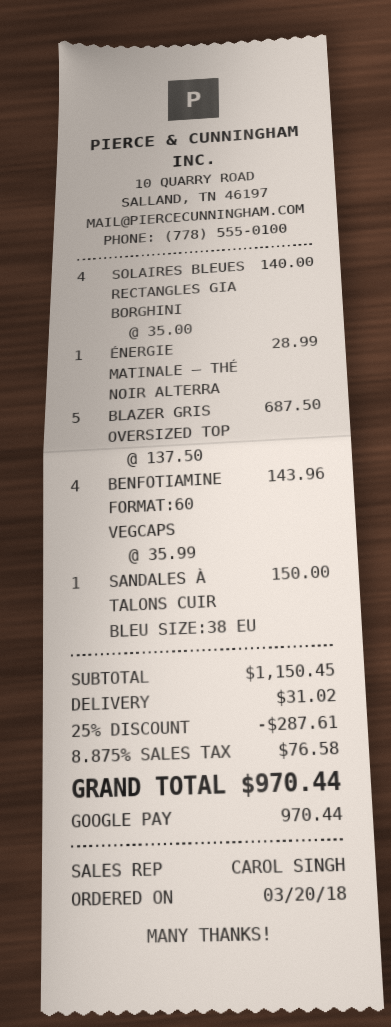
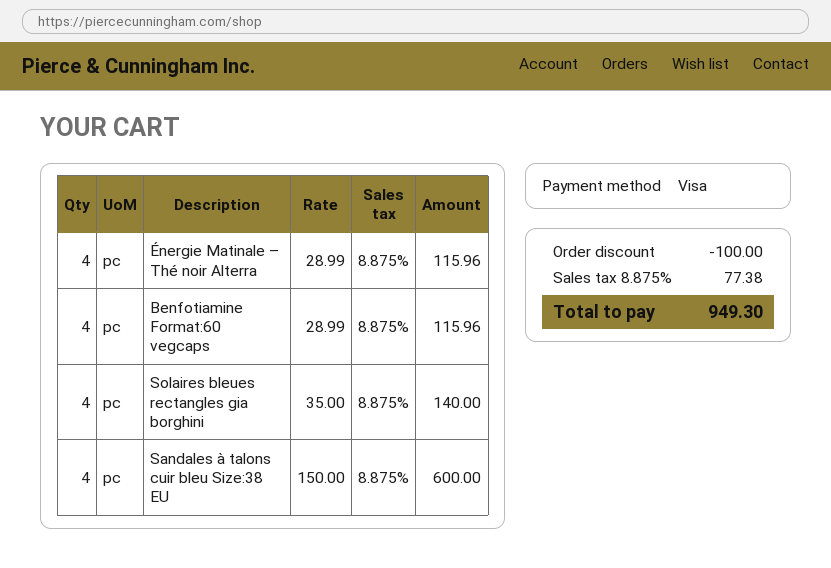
payment method: Google Pay -> Visa
ÉNERGIE MATINALE – THÉ NOIR ALTERRA: 1 x 28.99 = 28.99 -> 4 x 28.99 = 115.96
BLAZER GRIS OVERSIZED TOP: 5 x 137.50 = 687.50 -> none
BENFOTIAMINE FORMAT:60 VEGCAPS: 4 x 35.99 = 143.96 -> 4 x 28.99 = 115.96
SANDALES À TALONS CUIR BLEU SIZE:38 EU: 1 x 150.00 = 150.00 -> 4 x 150.00 = 600.00
discount: 287.61 -> 100.00
shipping: 31.02 -> none
tax: 8.875% = 76.58 -> 8.875% = 77.38
total: 970.44 -> 949.30

